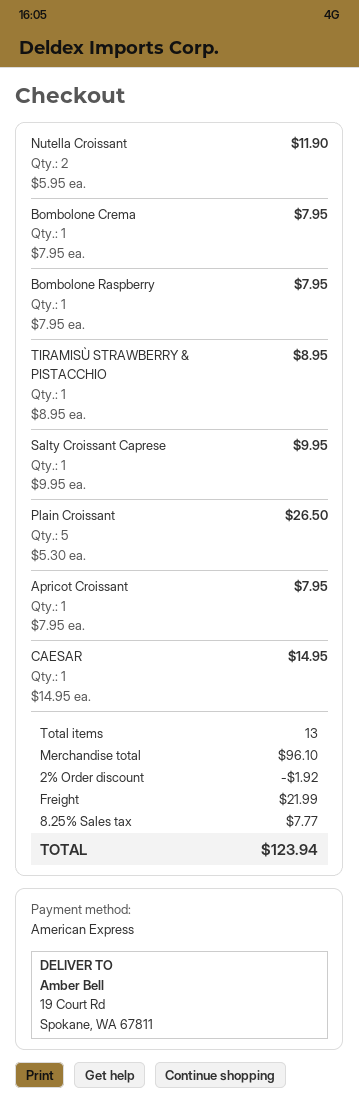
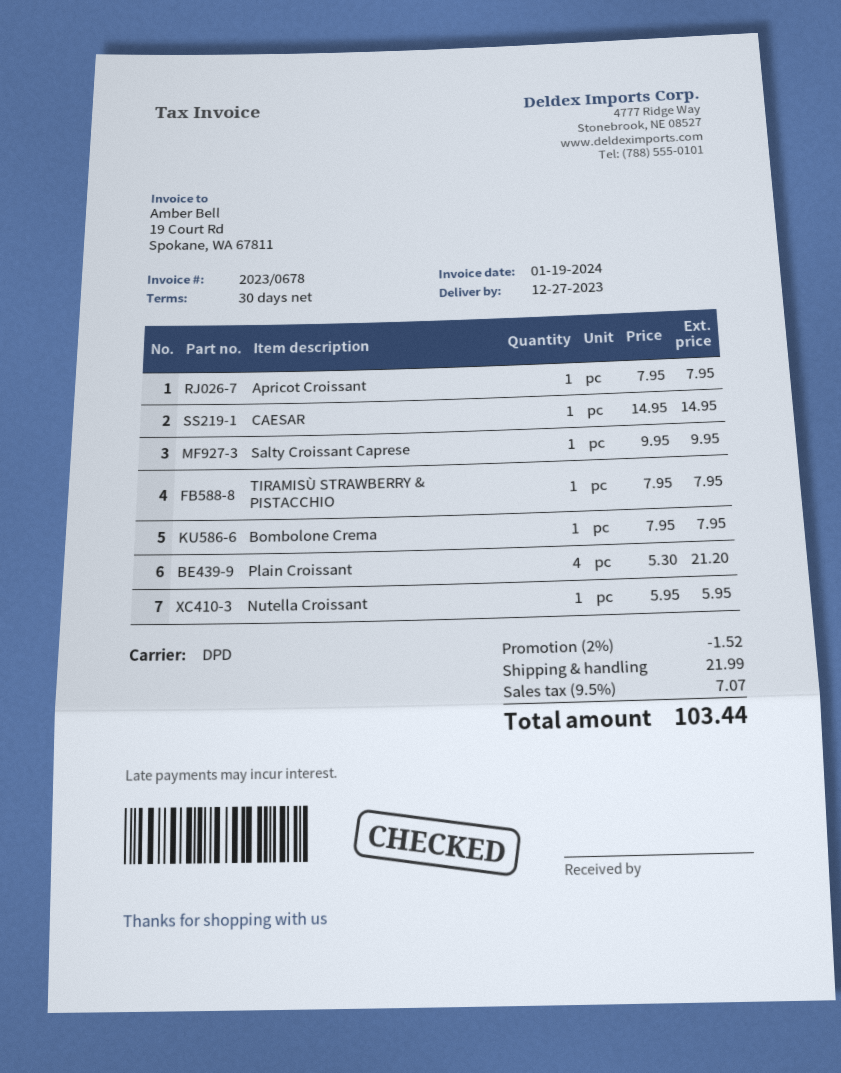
Nutella Croissant: 2 x 5.95 = 11.90 -> 1 x 5.95 = 5.95
Bombolone Raspberry: 1 x 7.95 = 7.95 -> none
TIRAMISÙ STRAWBERRY & PISTACCHIO: 1 x 8.95 = 8.95 -> 1 x 7.95 = 7.95
Plain Croissant: 5 x 5.30 = 26.50 -> 4 x 5.30 = 21.20
discount: 2% = 1.92 -> 2% = 1.52
tax: 8.25% = 7.77 -> 9.5% = 7.07
total: 123.94 -> 103.44

